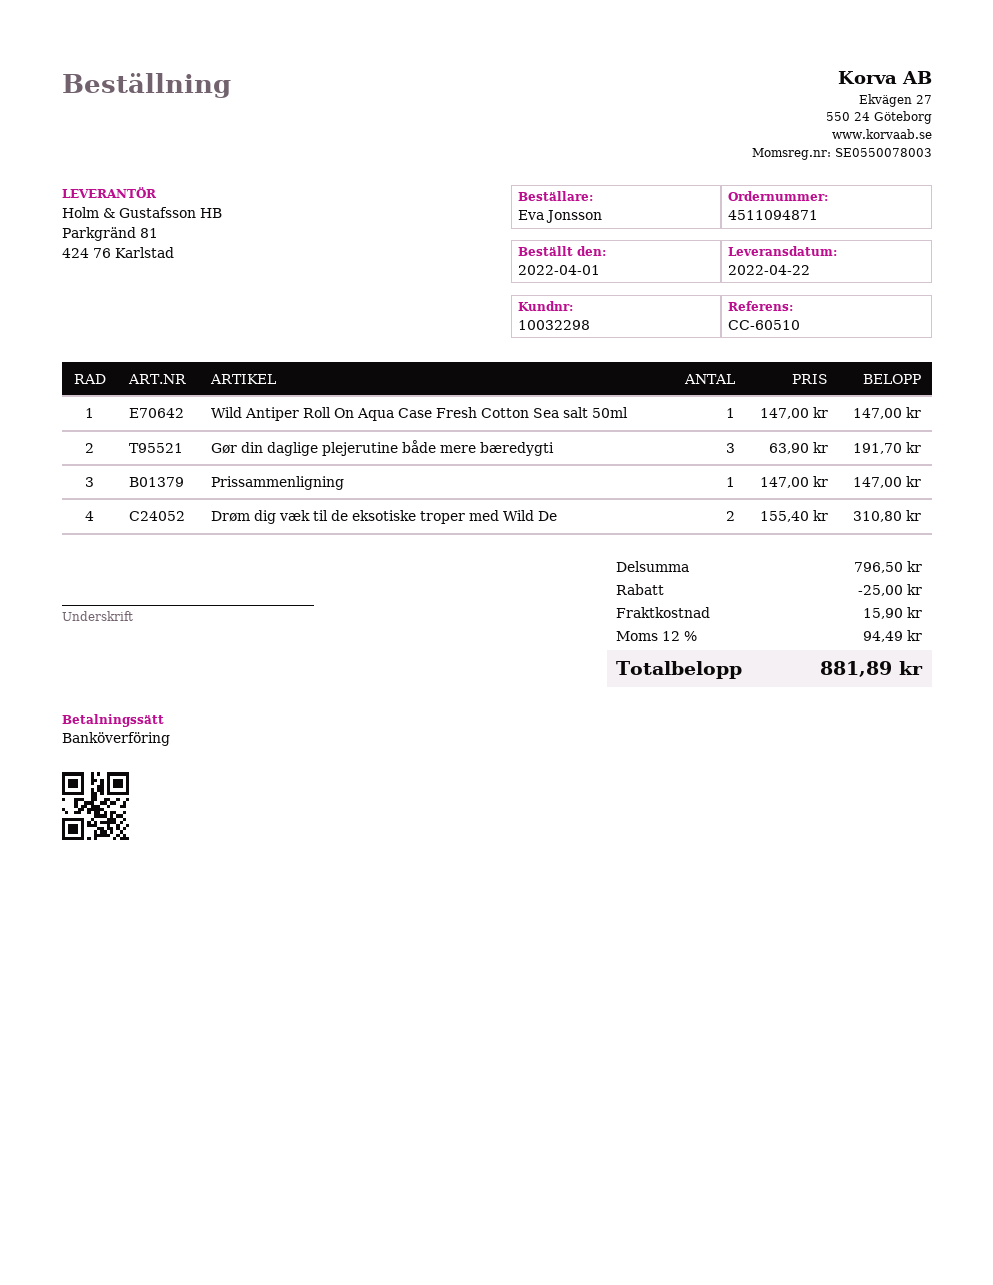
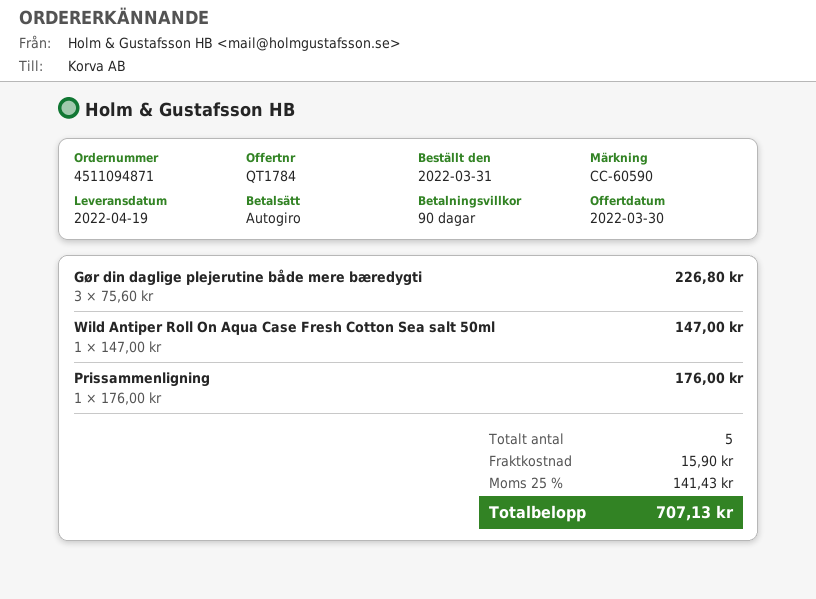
order date: 2022-04-01 -> 2022-03-31
delivery date: 2022-04-22 -> 2022-04-19
reference: CC-60510 -> CC-60590
payment method: bank transfer -> direct debit
Gør din daglige plejerutine både mere bæredygti: 3 x 63.90 = 191.70 -> 3 x 75.60 = 226.80
Prissammenligning: 1 x 147.00 = 147.00 -> 1 x 176.00 = 176.00
Drøm dig væk til de eksotiske troper med Wild De: 2 x 155.40 = 310.80 -> none
discount: 25.00 -> none
tax: 12% = 94.49 -> 25% = 141.43
total: 881.89 -> 707.13

